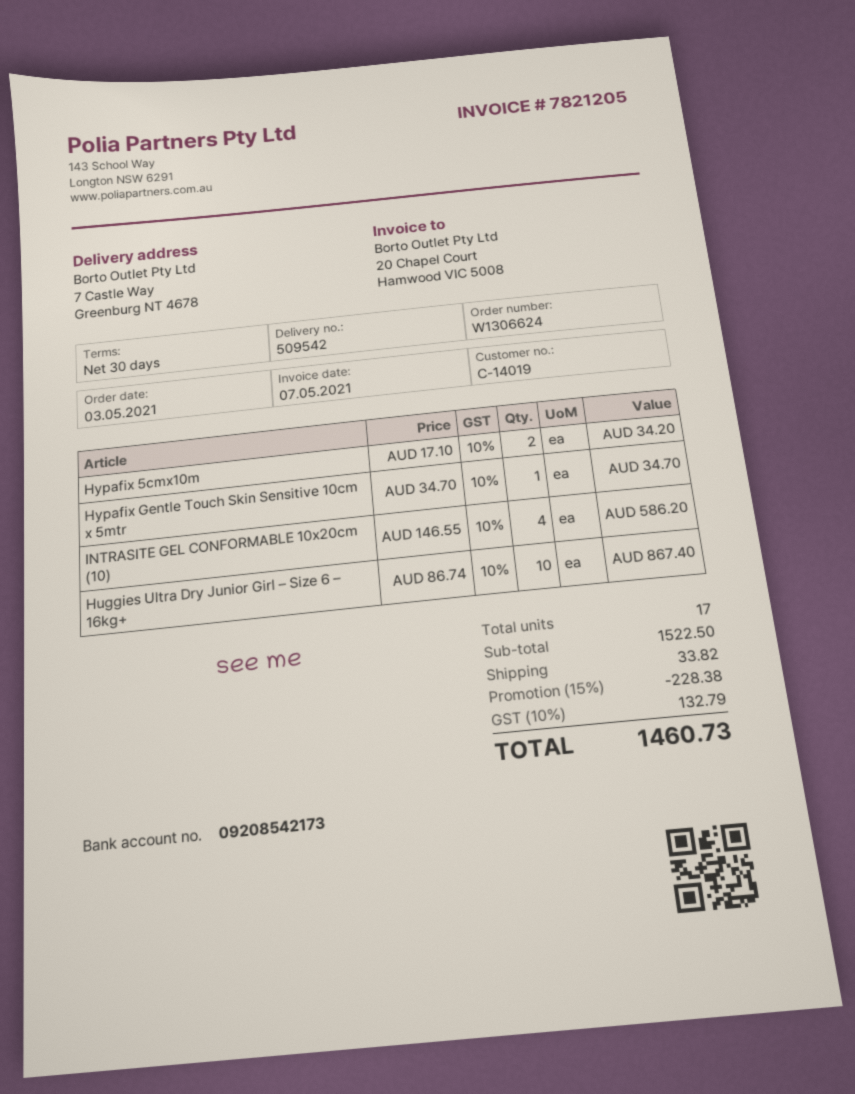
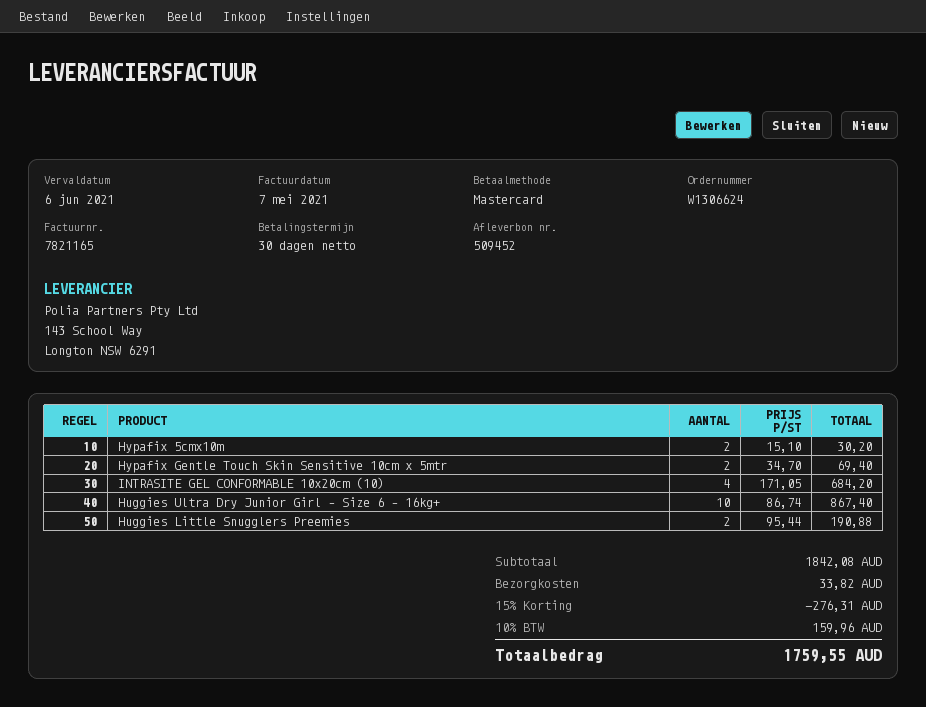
delivery note number: 509542 -> 509452
invoice number: 7821205 -> 7821165
Hypafix 5cmx10m: 2 x 17.10 = 34.20 -> 2 x 15.10 = 30.20
Hypafix Gentle Touch Skin Sensitive 10cm x 5mtr: 1 x 34.70 = 34.70 -> 2 x 34.70 = 69.40
INTRASITE GEL CONFORMABLE 10x20cm (10): 4 x 146.55 = 586.20 -> 4 x 171.05 = 684.20
Huggies Little Snugglers Preemies: none -> 2 x 95.44 = 190.88
subtotal: 1522.50 -> 1842.08
discount: 15% = 228.38 -> 15% = 276.31
tax: 10% = 132.79 -> 10% = 159.96
total: 1460.73 -> 1759.55

